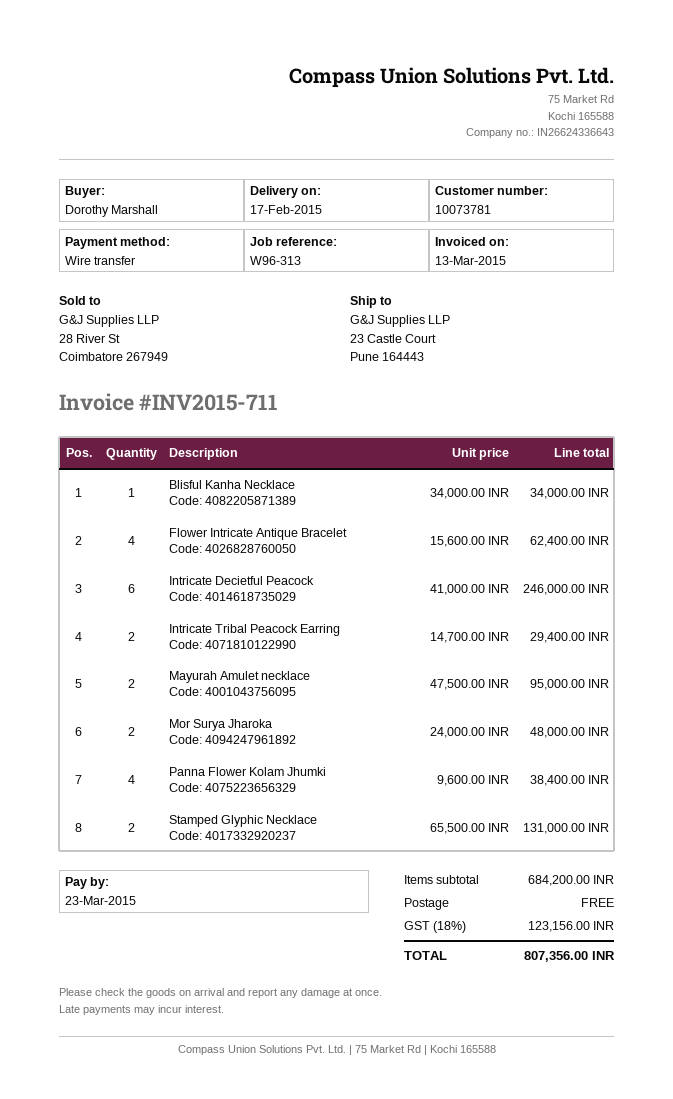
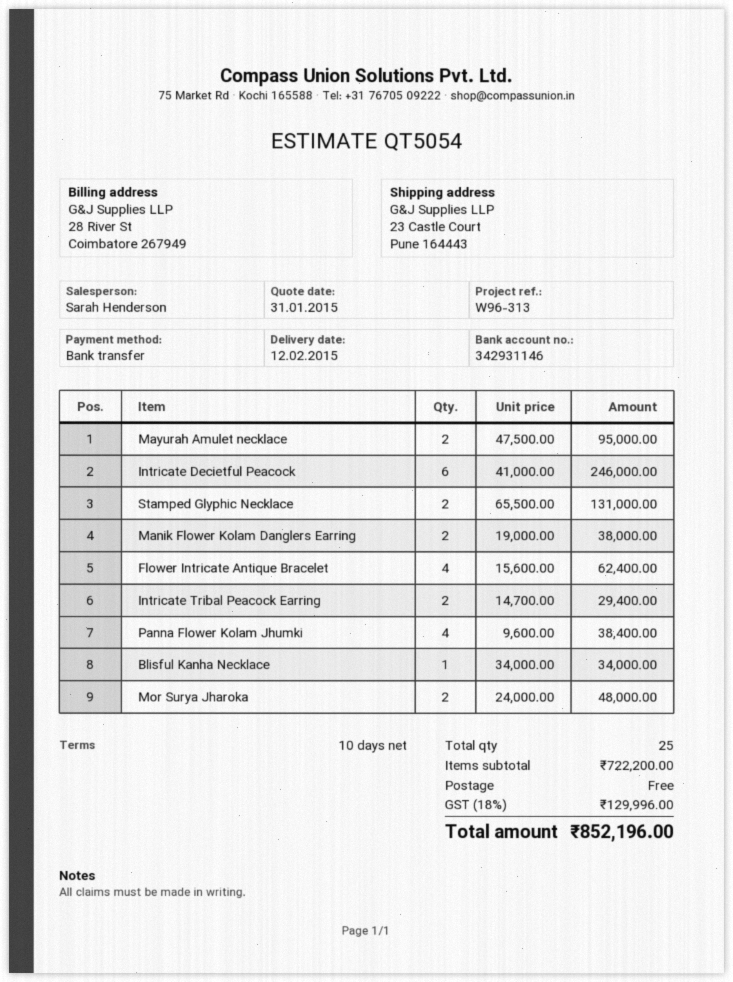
delivery date: 2015-02-17 -> 2015-02-12
Manik Flower Kolam Danglers Earring: none -> 2 x 19000.00 = 38000.00
subtotal: 684200.00 -> 722200.00
tax: 18% = 123156.00 -> 18% = 129996.00
total: 807356.00 -> 852196.00

